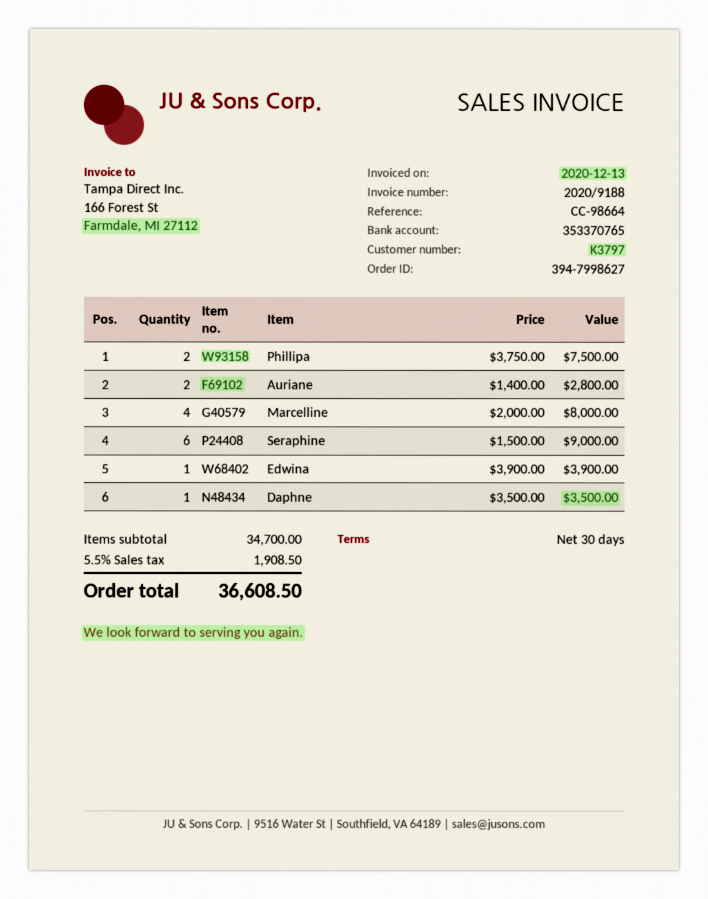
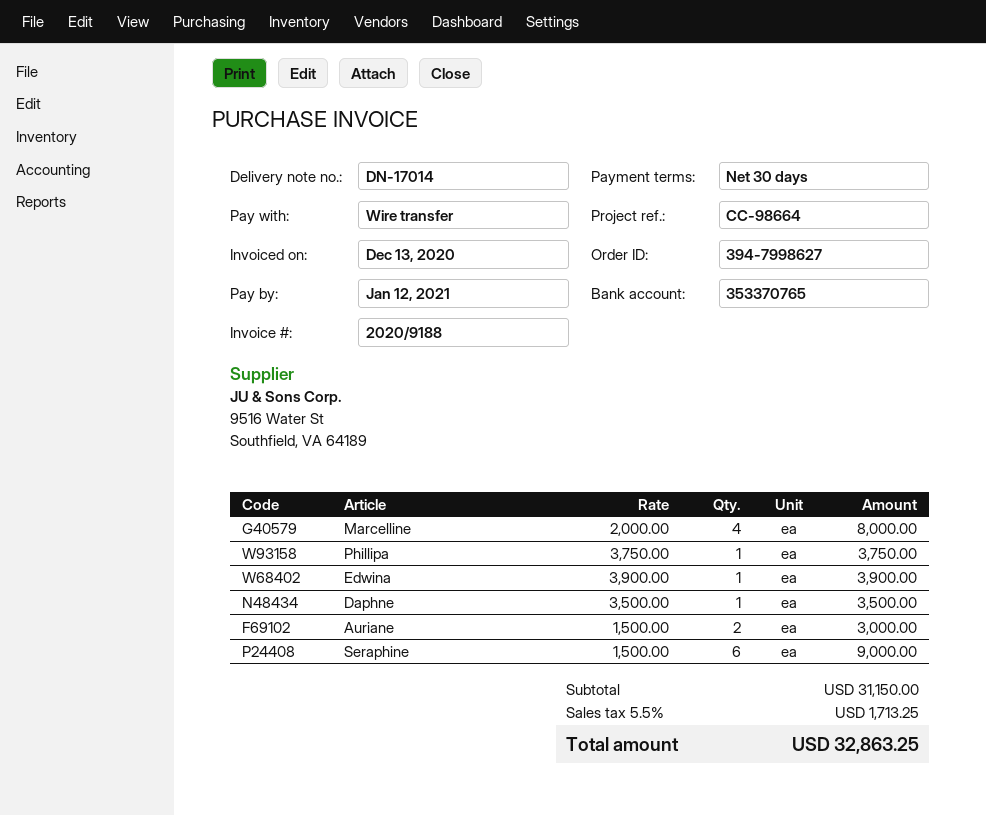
Phillipa: 2 x 3750.00 = 7500.00 -> 1 x 3750.00 = 3750.00
Auriane: 2 x 1400.00 = 2800.00 -> 2 x 1500.00 = 3000.00
subtotal: 34700.00 -> 31150.00
tax: 5.5% = 1908.50 -> 5.5% = 1713.25
total: 36608.50 -> 32863.25

